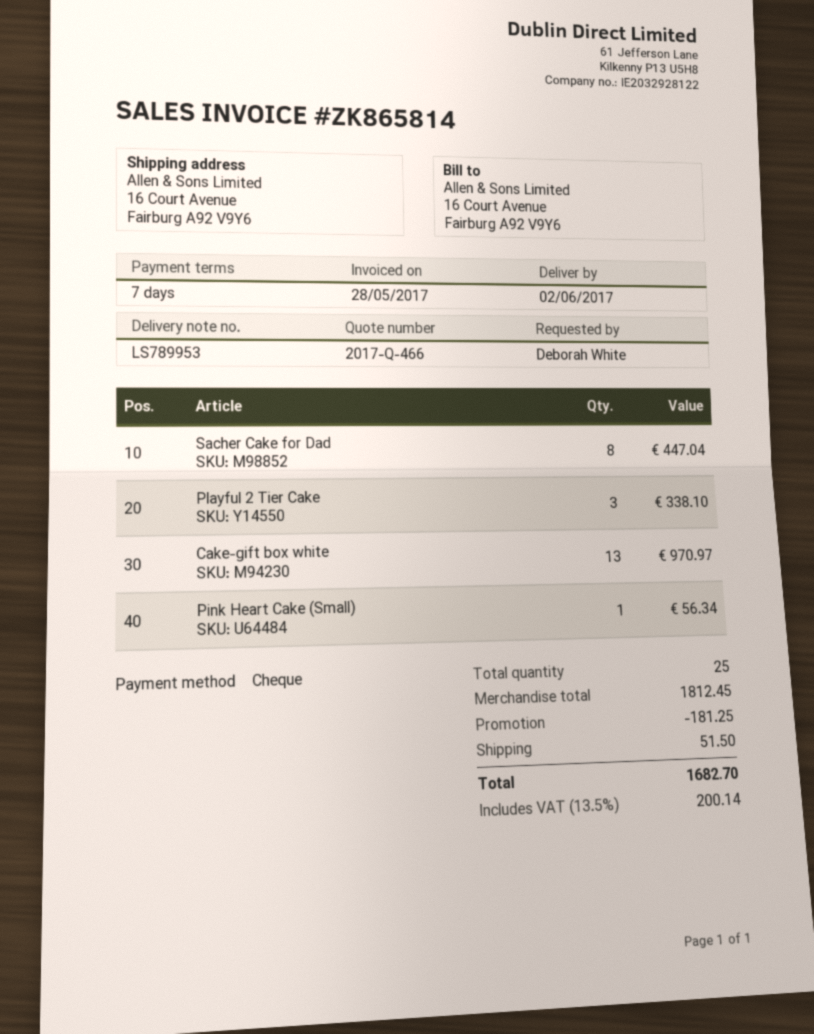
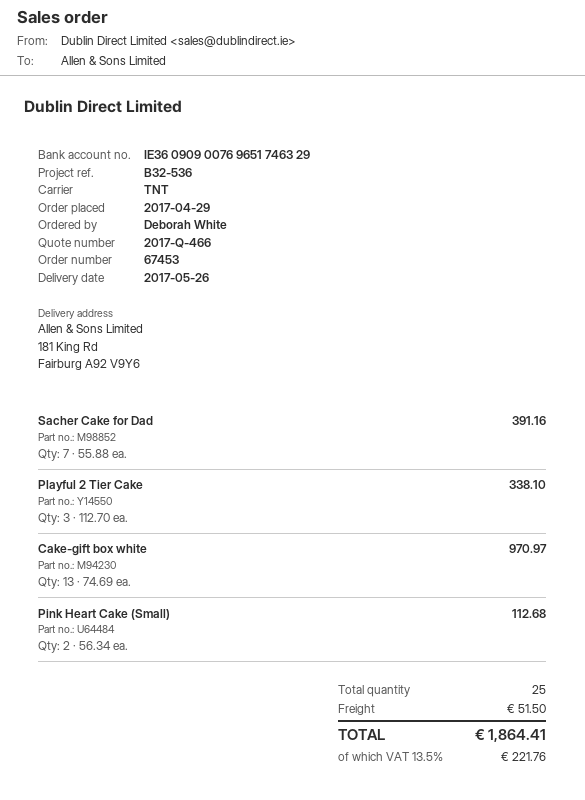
delivery date: 2017-06-02 -> 2017-05-26
ship to: 16 Court Avenue, Fairburg A92 V9Y6 -> 181 King Rd, Fairburg A92 V9Y6
Sacher Cake for Dad: 8 for 447.04 -> 7 for 391.16
Pink Heart Cake (Small): 1 for 56.34 -> 2 for 112.68
discount: 181.25 -> none
tax: 13.5% = 200.14 -> 13.5% = 221.76
total: 1682.70 -> 1864.41

